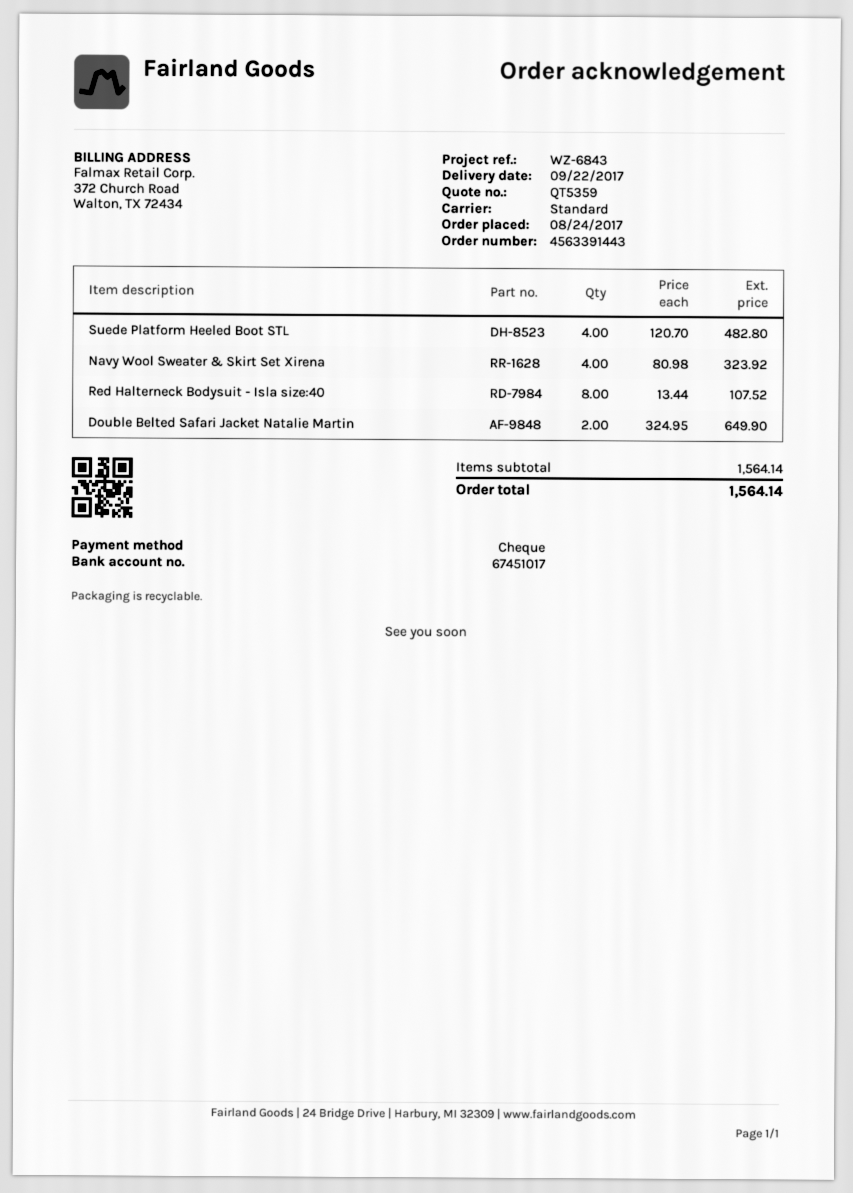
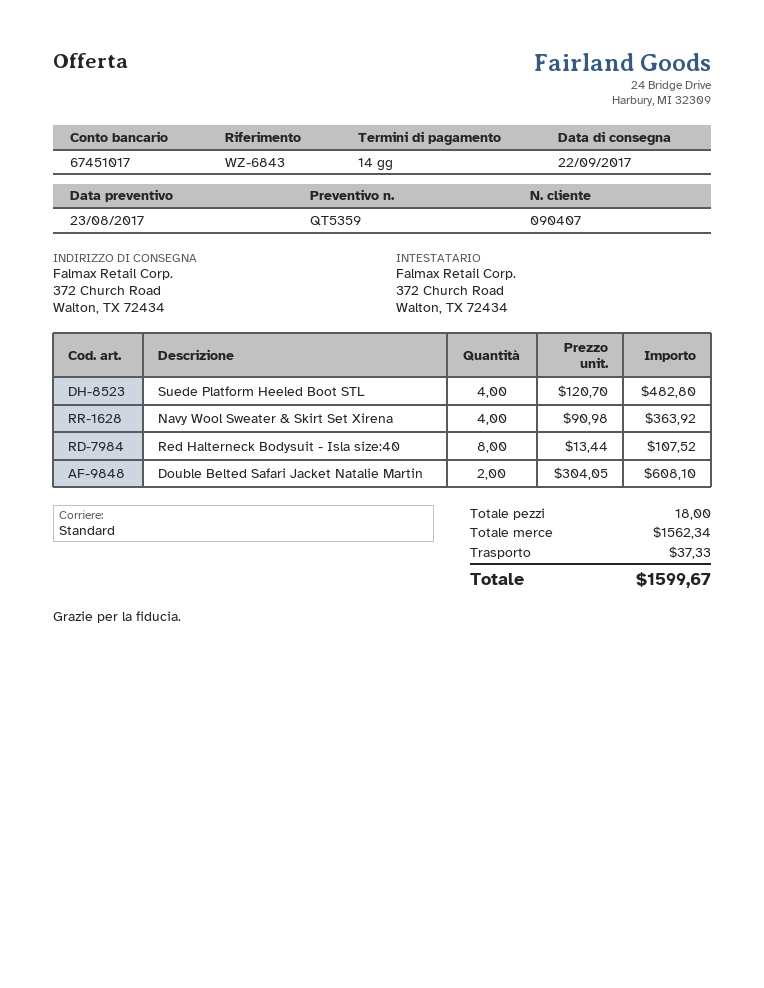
Navy Wool Sweater & Skirt Set Xirena: 4 x 80.98 = 323.92 -> 4 x 90.98 = 363.92
Double Belted Safari Jacket Natalie Martin: 2 x 324.95 = 649.90 -> 2 x 304.05 = 608.10
subtotal: 1564.14 -> 1562.34
shipping: none -> 37.33
total: 1564.14 -> 1599.67

